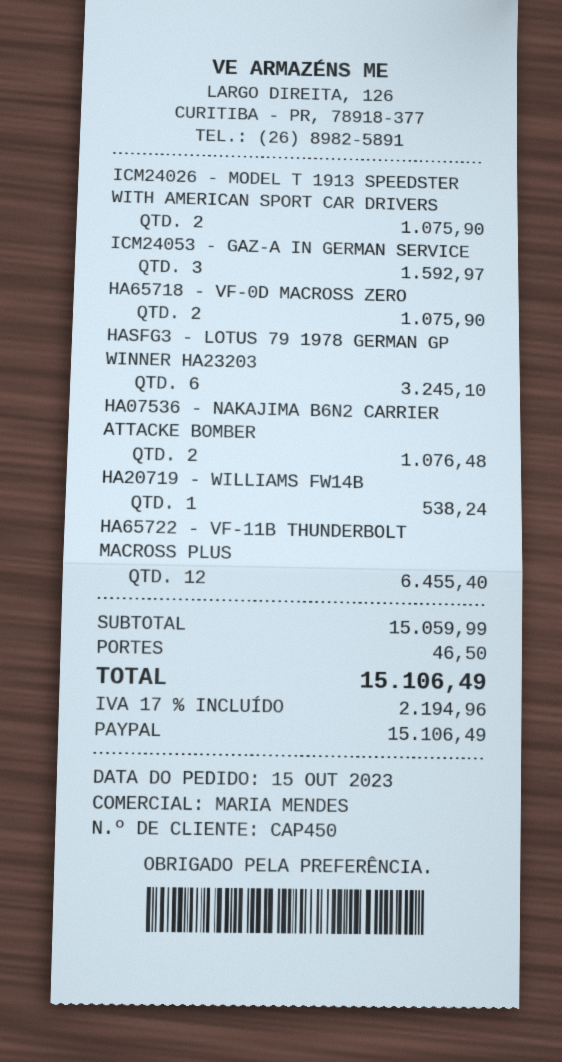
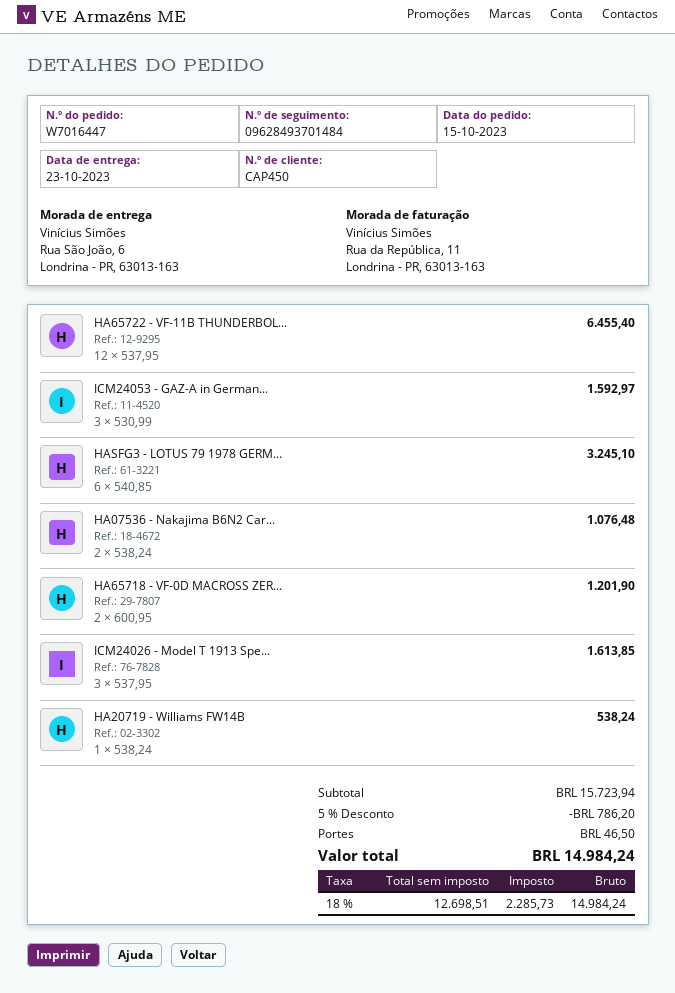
ICM24026 - MODEL T 1913 SPEEDSTER WITH AMERICAN SPORT CAR DRIVERS: 2 for 1075.90 -> 3 for 1613.85
HA65718 - VF-0D MACROSS ZERO: 2 for 1075.90 -> 2 for 1201.90
subtotal: 15059.99 -> 15723.94
discount: none -> 5% = 786.20
tax: 17% = 2194.96 -> 18% = 2285.73
total: 15106.49 -> 14984.24

